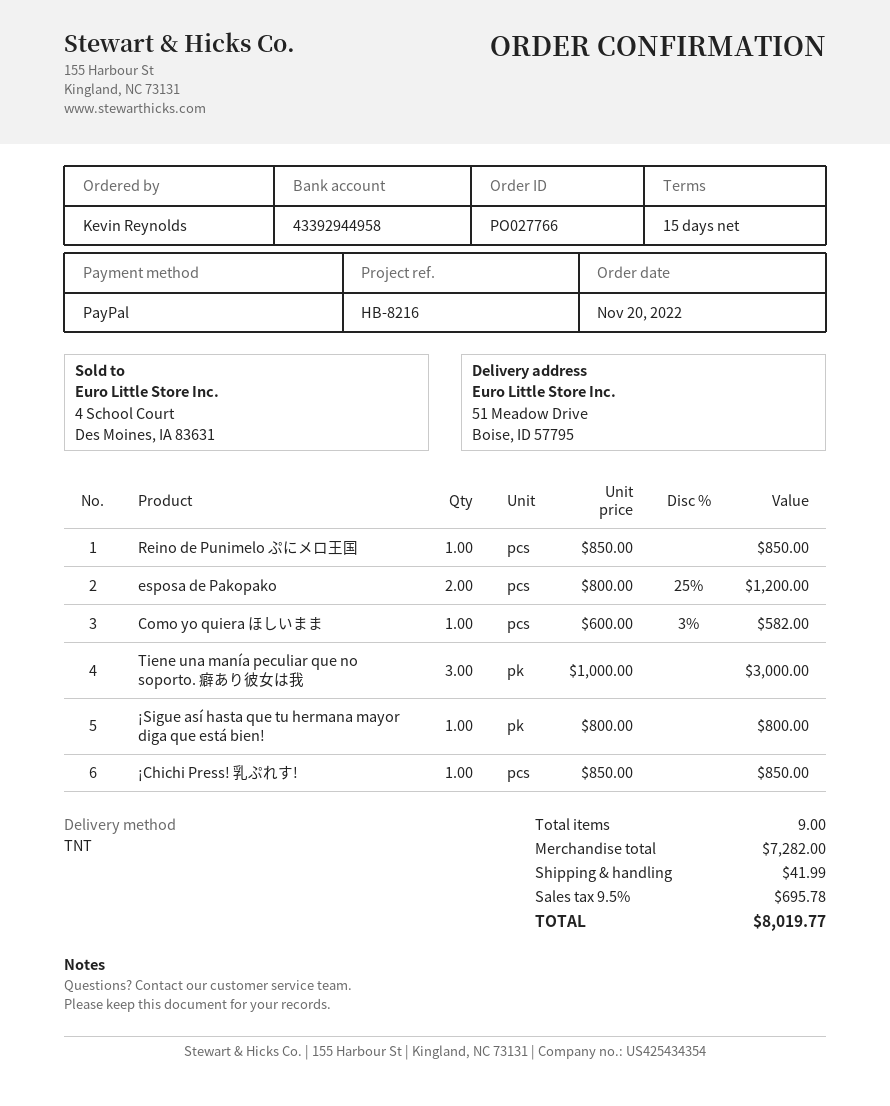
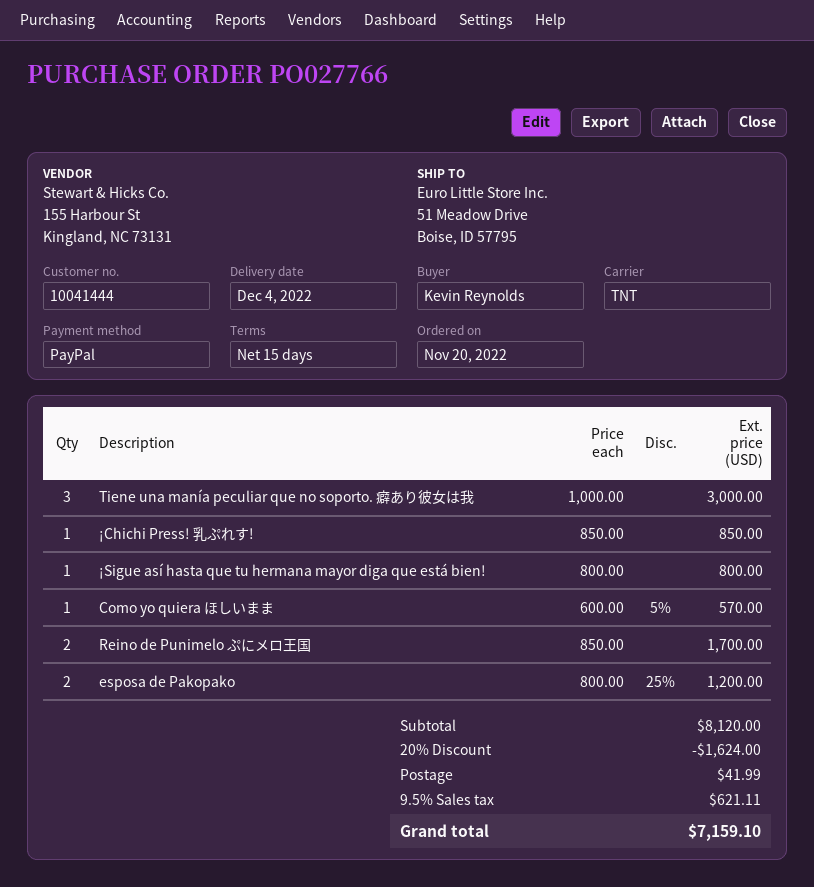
Reino de Punimelo ぷにメロ王国: 1 x 850.00 = 850.00 -> 2 x 850.00 = 1700.00
Como yo quiera ほしいまま: 1 x 600.00 - 3% = 582.00 -> 1 x 600.00 - 5% = 570.00
subtotal: 7282.00 -> 8120.00
discount: none -> 20% = 1624.00
tax: 9.5% = 695.78 -> 9.5% = 621.11
total: 8019.77 -> 7159.10

